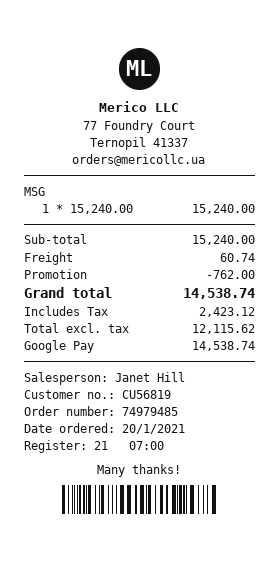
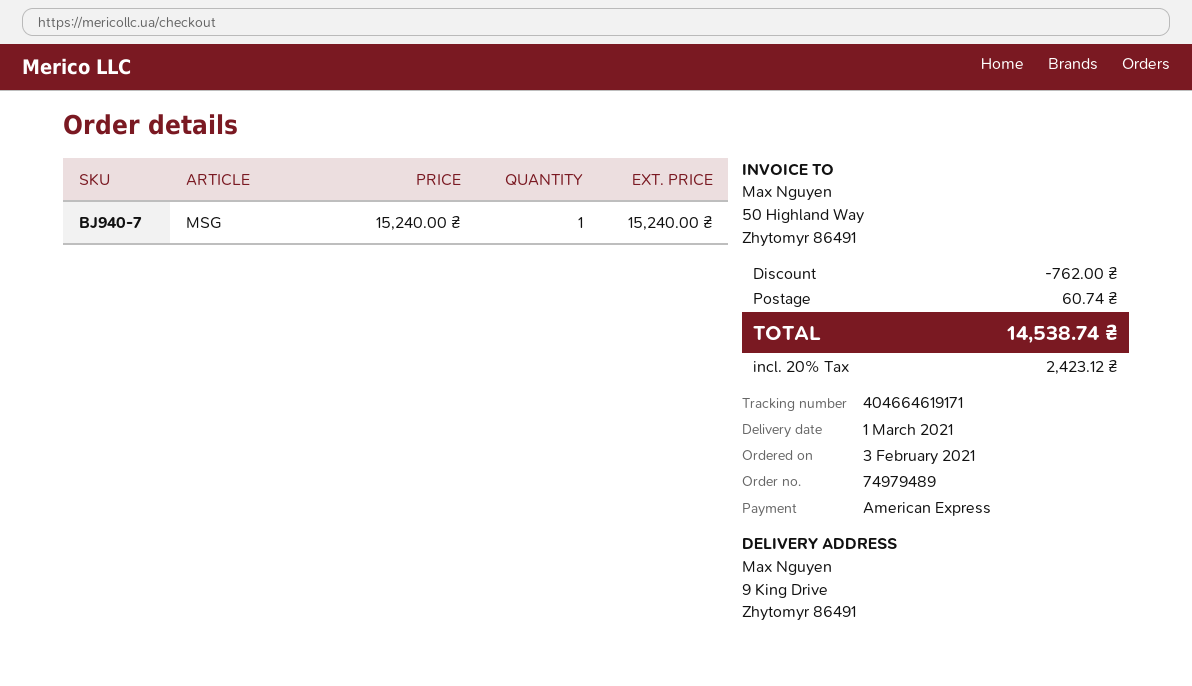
order number: 74979485 -> 74979489
order date: 2021-01-20 -> 2021-02-03
payment method: Google Pay -> American Express

